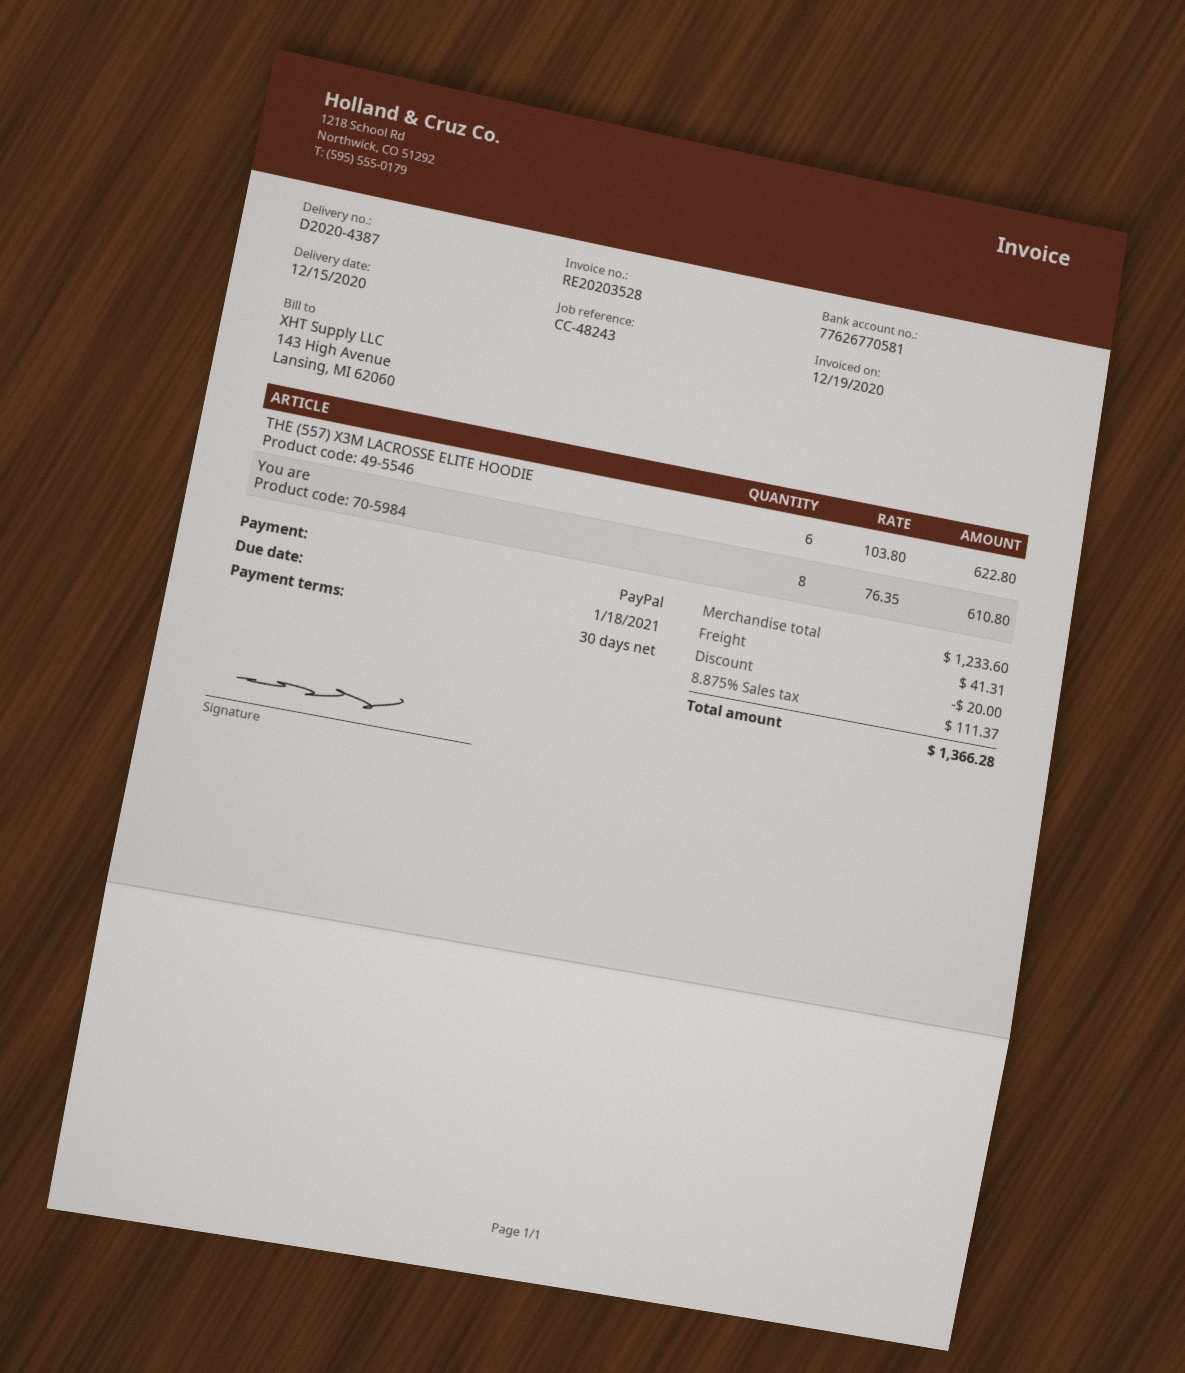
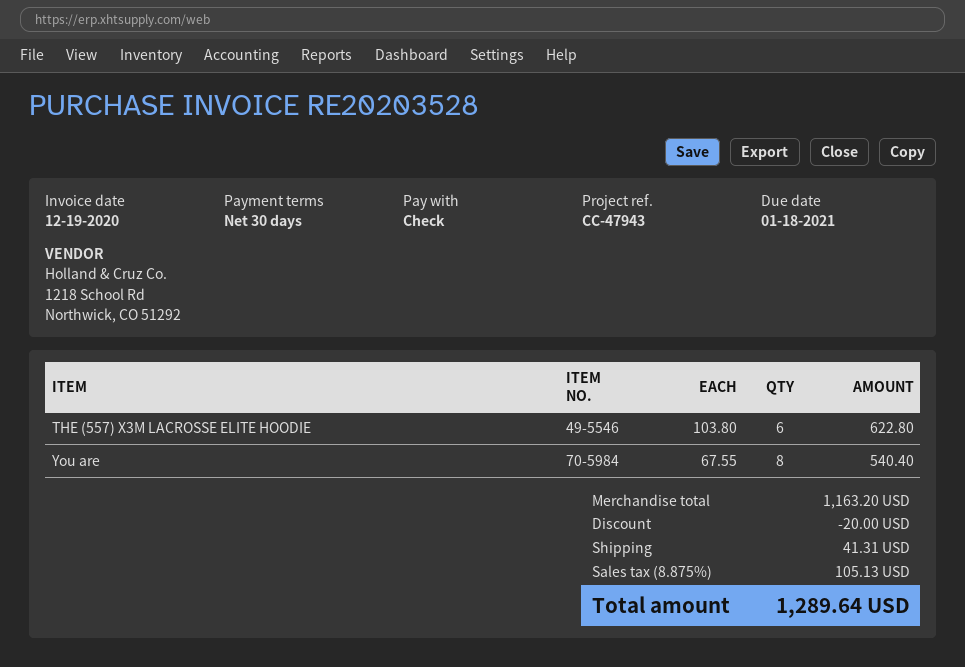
reference: CC-48243 -> CC-47943
payment method: PayPal -> cheque
You are: 8 x 76.35 = 610.80 -> 8 x 67.55 = 540.40
subtotal: 1233.60 -> 1163.20
tax: 8.875% = 111.37 -> 8.875% = 105.13
total: 1366.28 -> 1289.64

